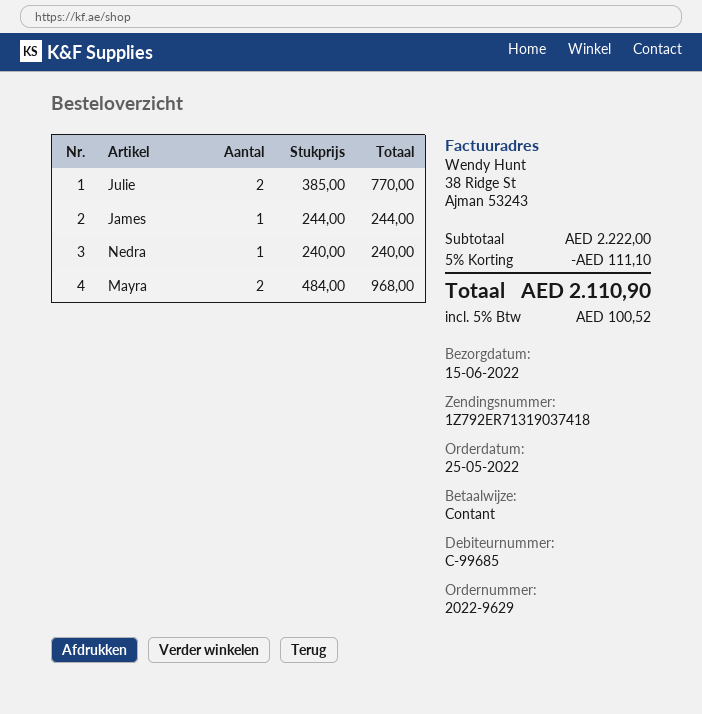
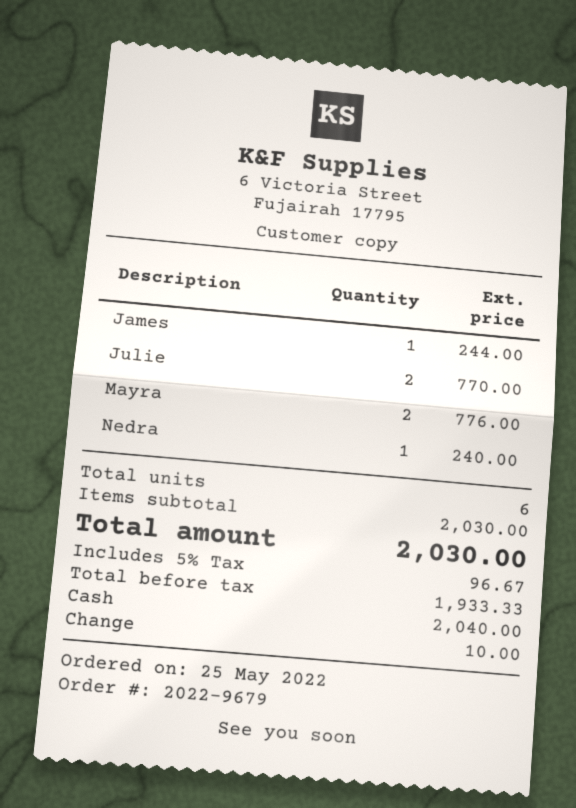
order number: 2022-9629 -> 2022-9679
Mayra: 2 for 968.00 -> 2 for 776.00
subtotal: 2222.00 -> 2030.00
discount: 5% = 111.10 -> none
tax: 5% = 100.52 -> 5% = 96.67
total: 2110.90 -> 2030.00

